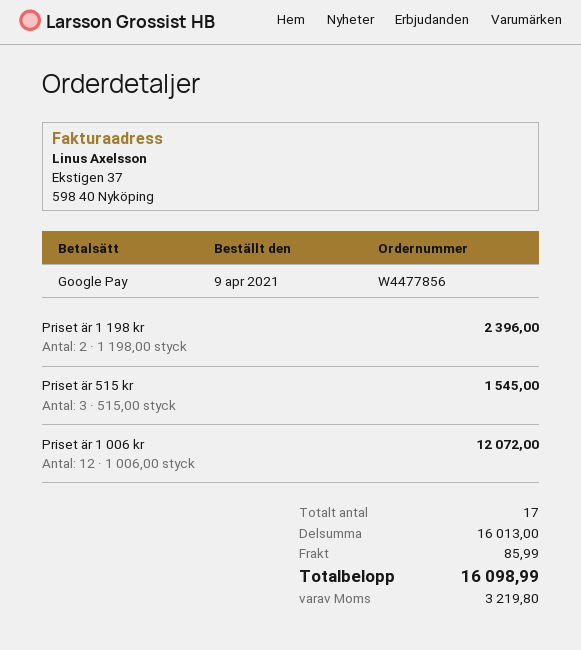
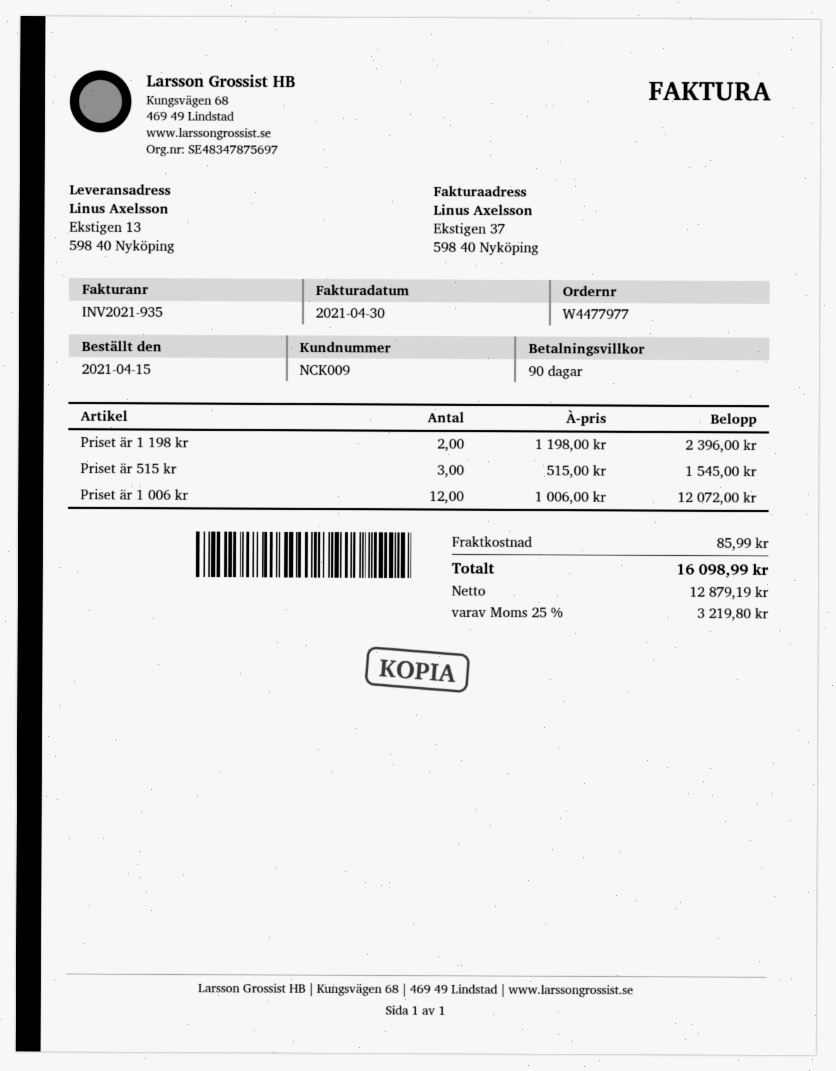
order number: W4477856 -> W4477977
order date: 2021-04-09 -> 2021-04-15

